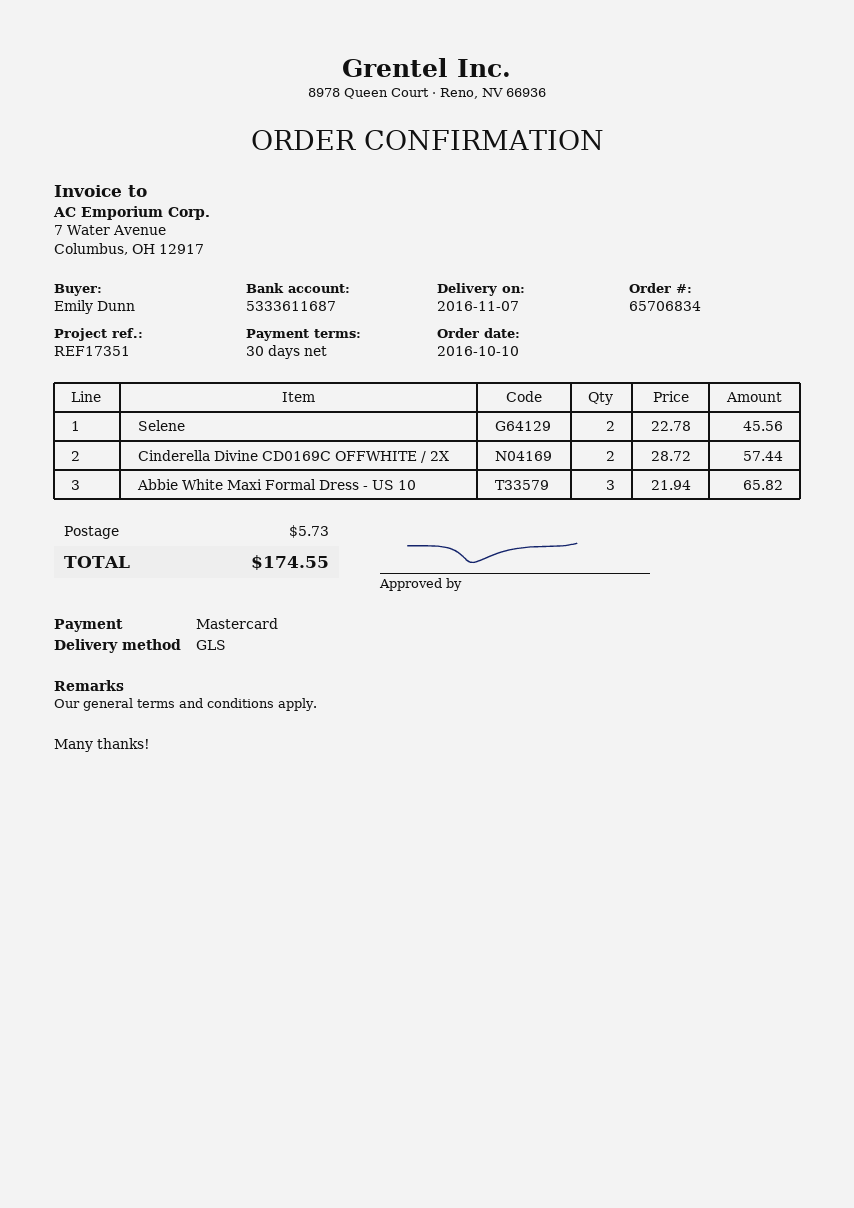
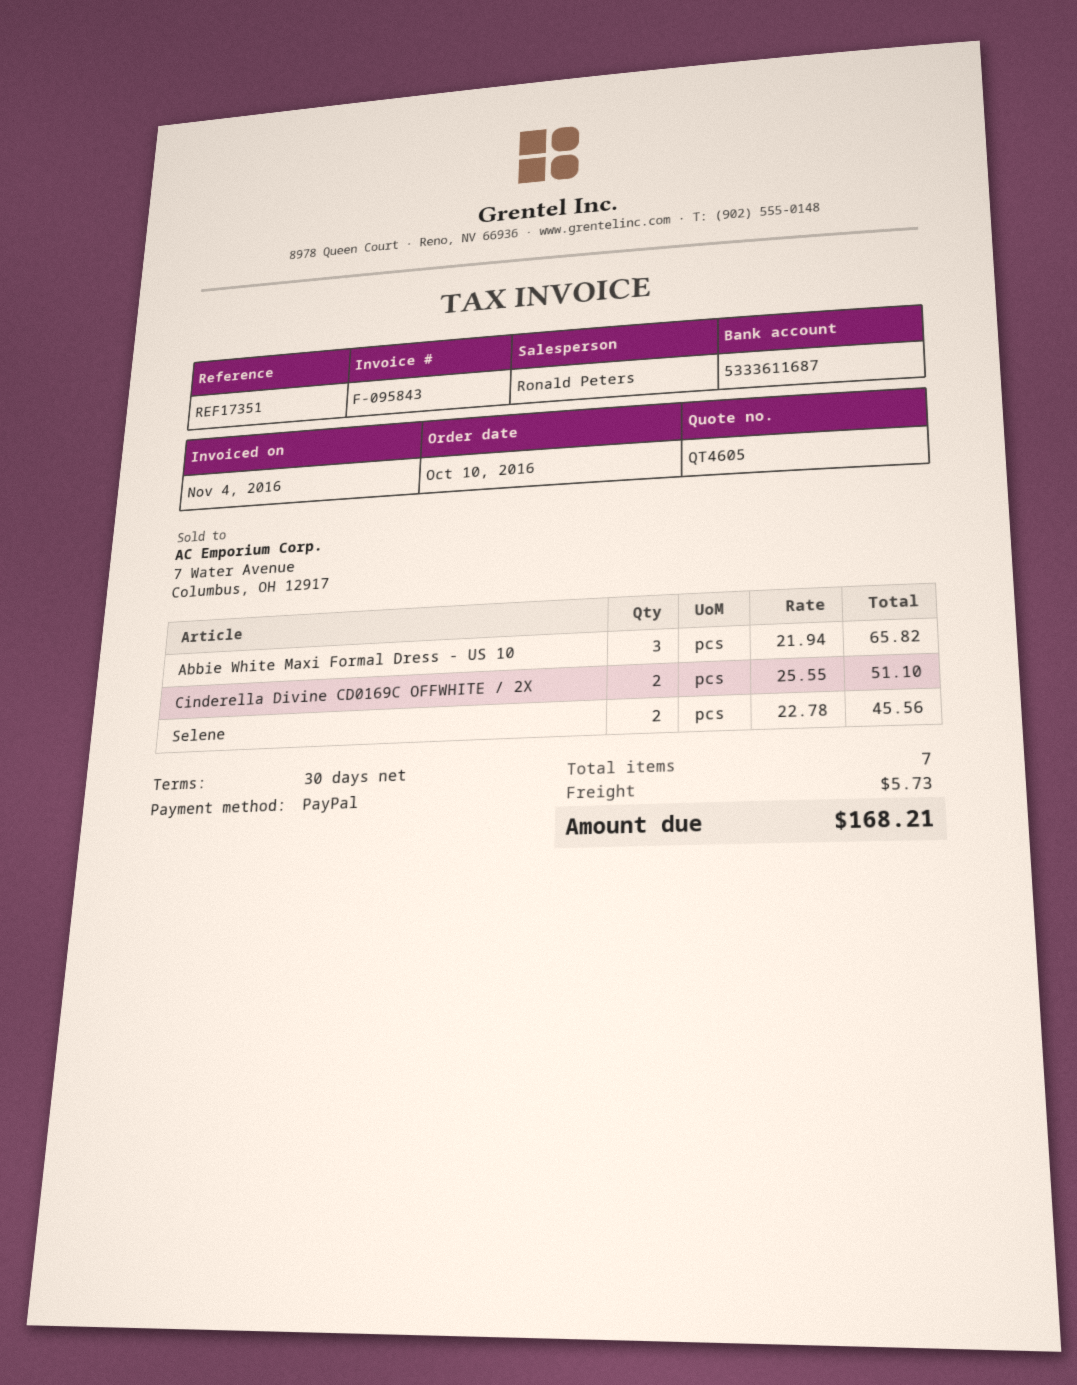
payment method: Mastercard -> PayPal
Cinderella Divine CD0169C OFFWHITE / 2X: 2 x 28.72 = 57.44 -> 2 x 25.55 = 51.10
total: 174.55 -> 168.21

